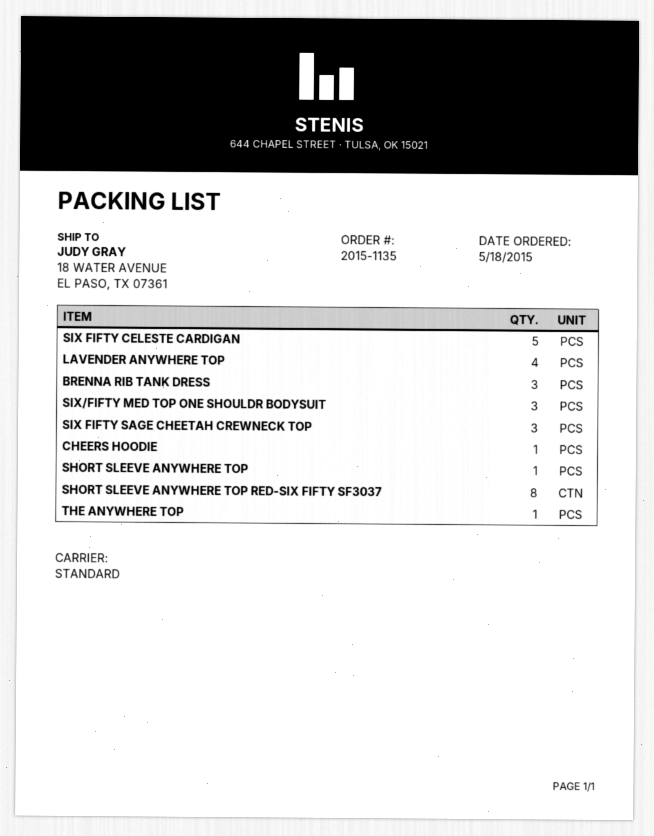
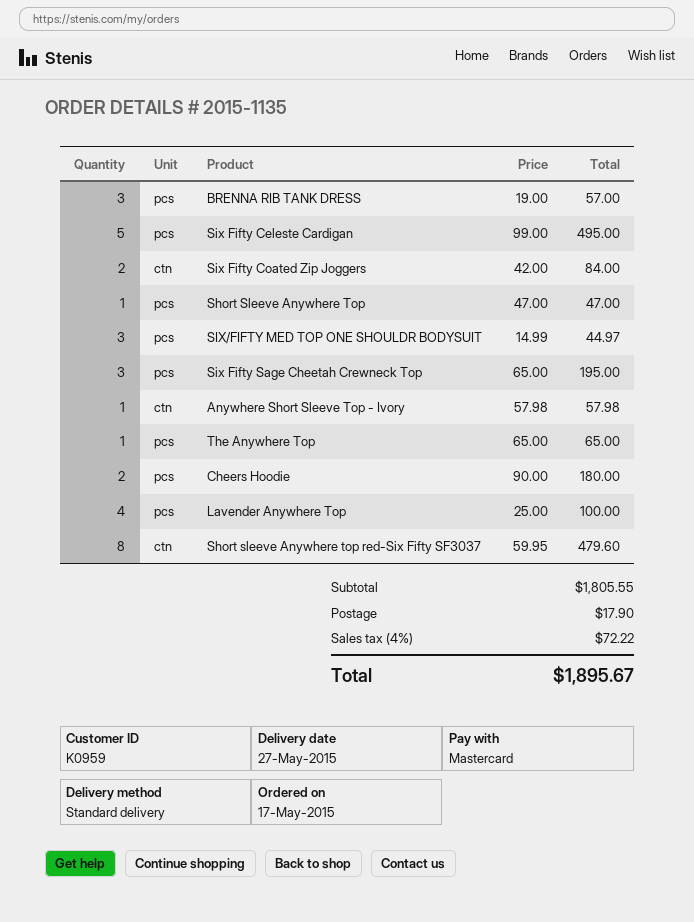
order date: 2015-05-18 -> 2015-05-17
CHEERS HOODIE: 1 -> 2
Six Fifty Coated Zip Joggers: none -> 2
Anywhere Short Sleeve Top - Ivory: none -> 1

